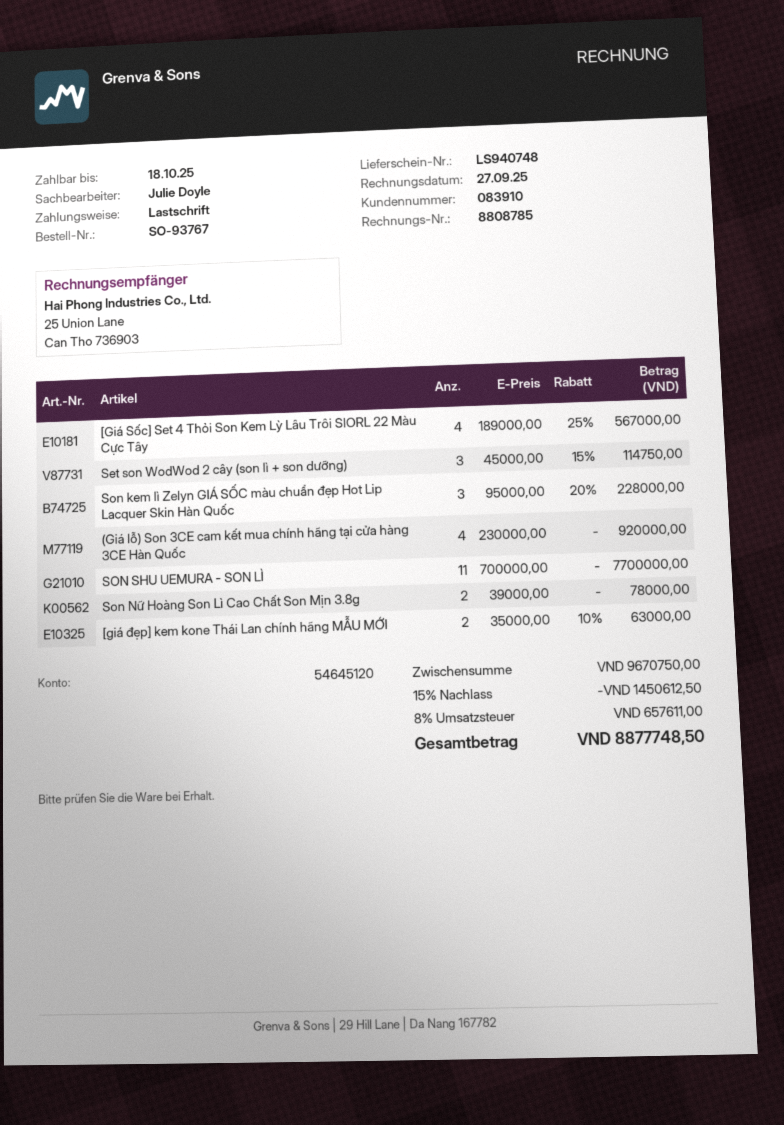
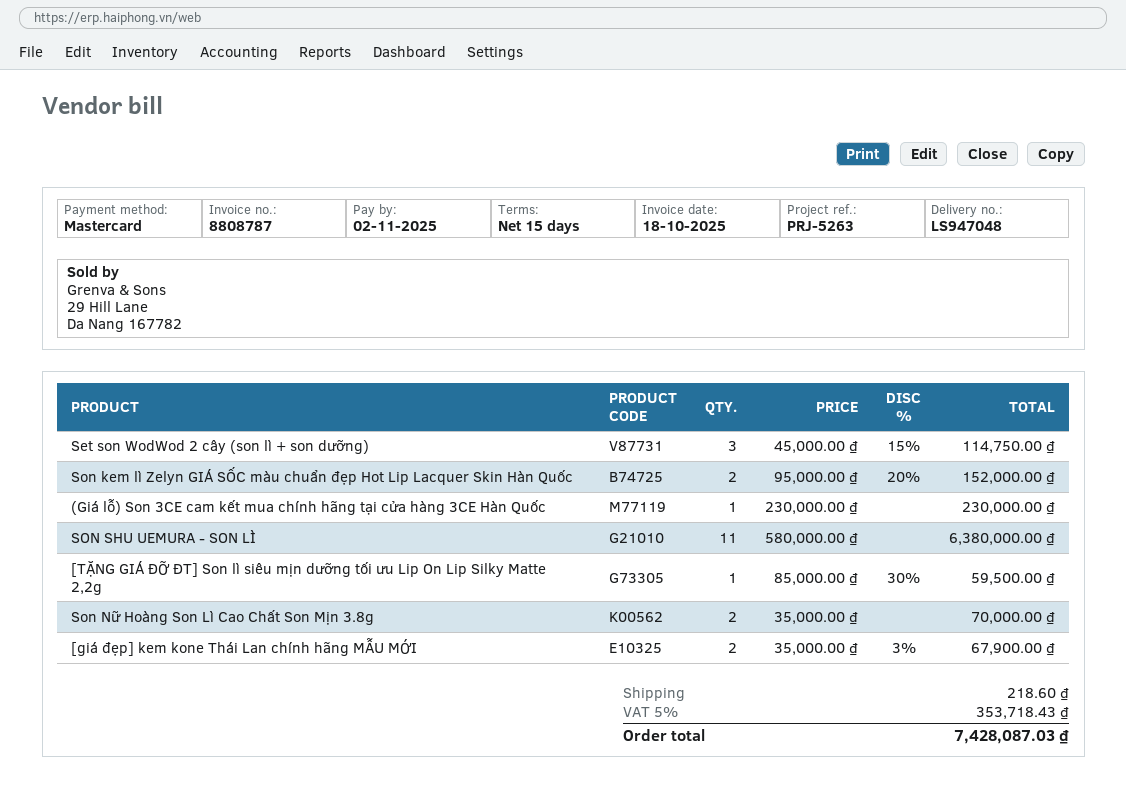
delivery note number: LS940748 -> LS947048
invoice number: 8808785 -> 8808787
invoice date: 2025-09-27 -> 2025-10-18
due date: 2025-10-18 -> 2025-11-02
payment method: direct debit -> Mastercard
[Giá Sốc] Set 4 Thỏi Son Kem Lỳ Lâu Trôi SIORL 22 Màu Cực Tây: 4 x 189000.00 - 25% = 567000.00 -> none
Son kem lì Zelyn GIÁ SỐC màu chuẩn đẹp Hot Lip Lacquer Skin Hàn Quốc: 3 x 95000.00 - 20% = 228000.00 -> 2 x 95000.00 - 20% = 152000.00
(Giá lỗ) Son 3CE cam kết mua chính hãng tại cửa hàng 3CE Hàn Quốc: 4 x 230000.00 = 920000.00 -> 1 x 230000.00 = 230000.00
SON SHU UEMURA - SON LÌ: 11 x 700000.00 = 7700000.00 -> 11 x 580000.00 = 6380000.00
Son Nữ Hoàng Son Lì Cao Chất Son Mịn 3.8g: 2 x 39000.00 = 78000.00 -> 2 x 35000.00 = 70000.00
[giá đẹp] kem kone Thái Lan chính hãng MẪU MỚI: 2 x 35000.00 - 10% = 63000.00 -> 2 x 35000.00 - 3% = 67900.00
[TẶNG GIÁ ĐỠ ĐT] Son lì siêu mịn dưỡng tối ưu Lip On Lip Silky Matte 2,2g: none -> 1 x 85000.00 - 30% = 59500.00
discount: 15% = 1450612.50 -> none
shipping: none -> 218.60
tax: 8% = 657611.00 -> 5% = 353718.43
total: 8877748.50 -> 7428087.03

